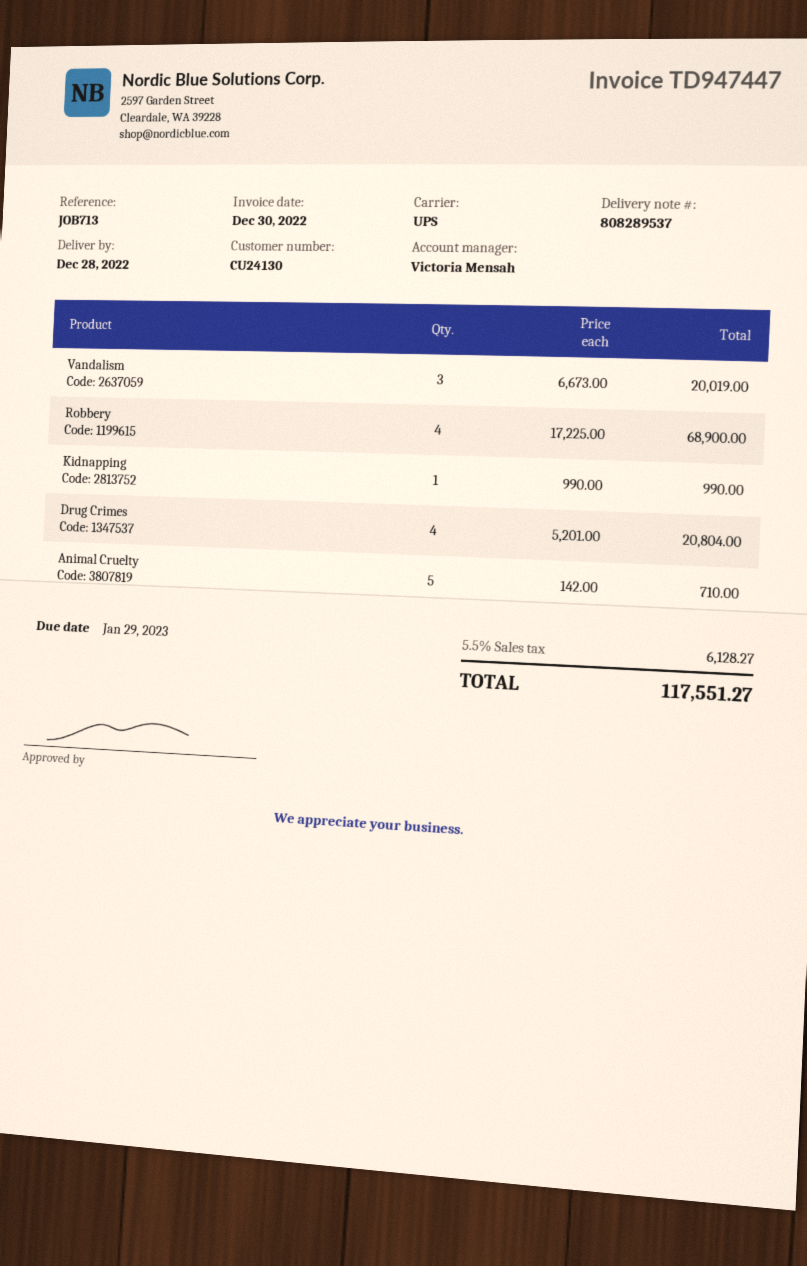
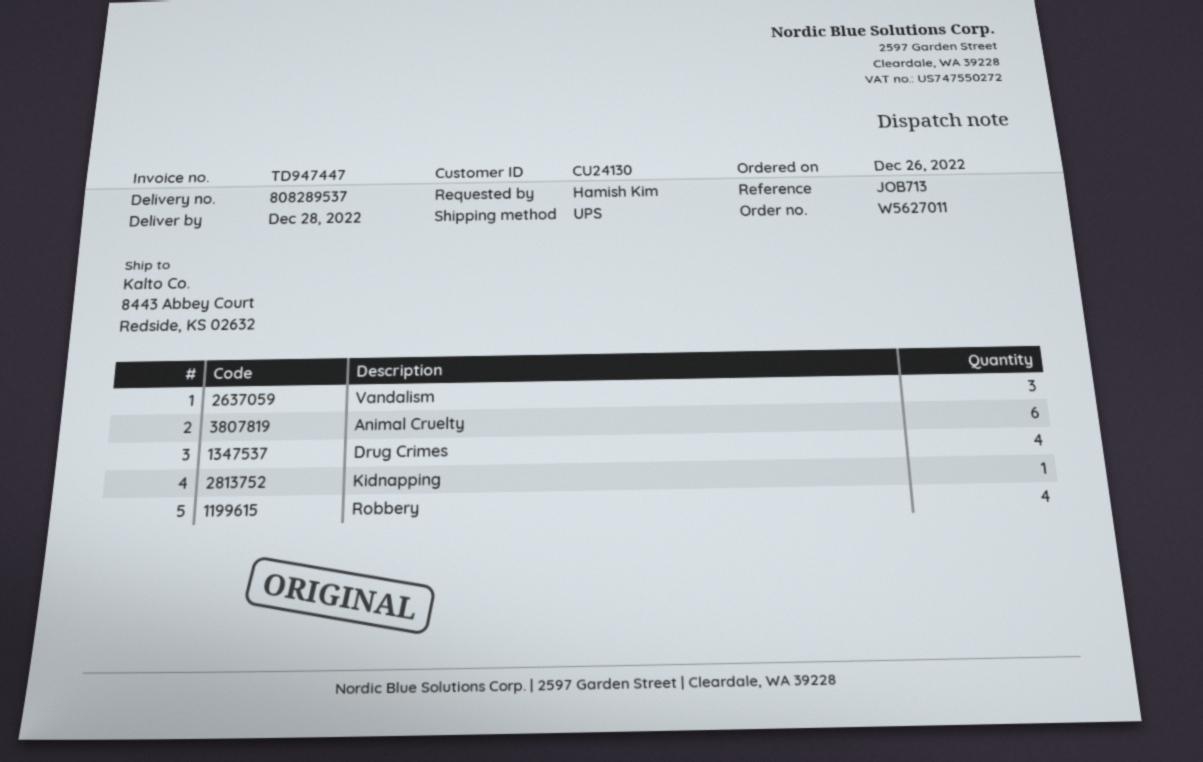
Animal Cruelty: 5 -> 6

